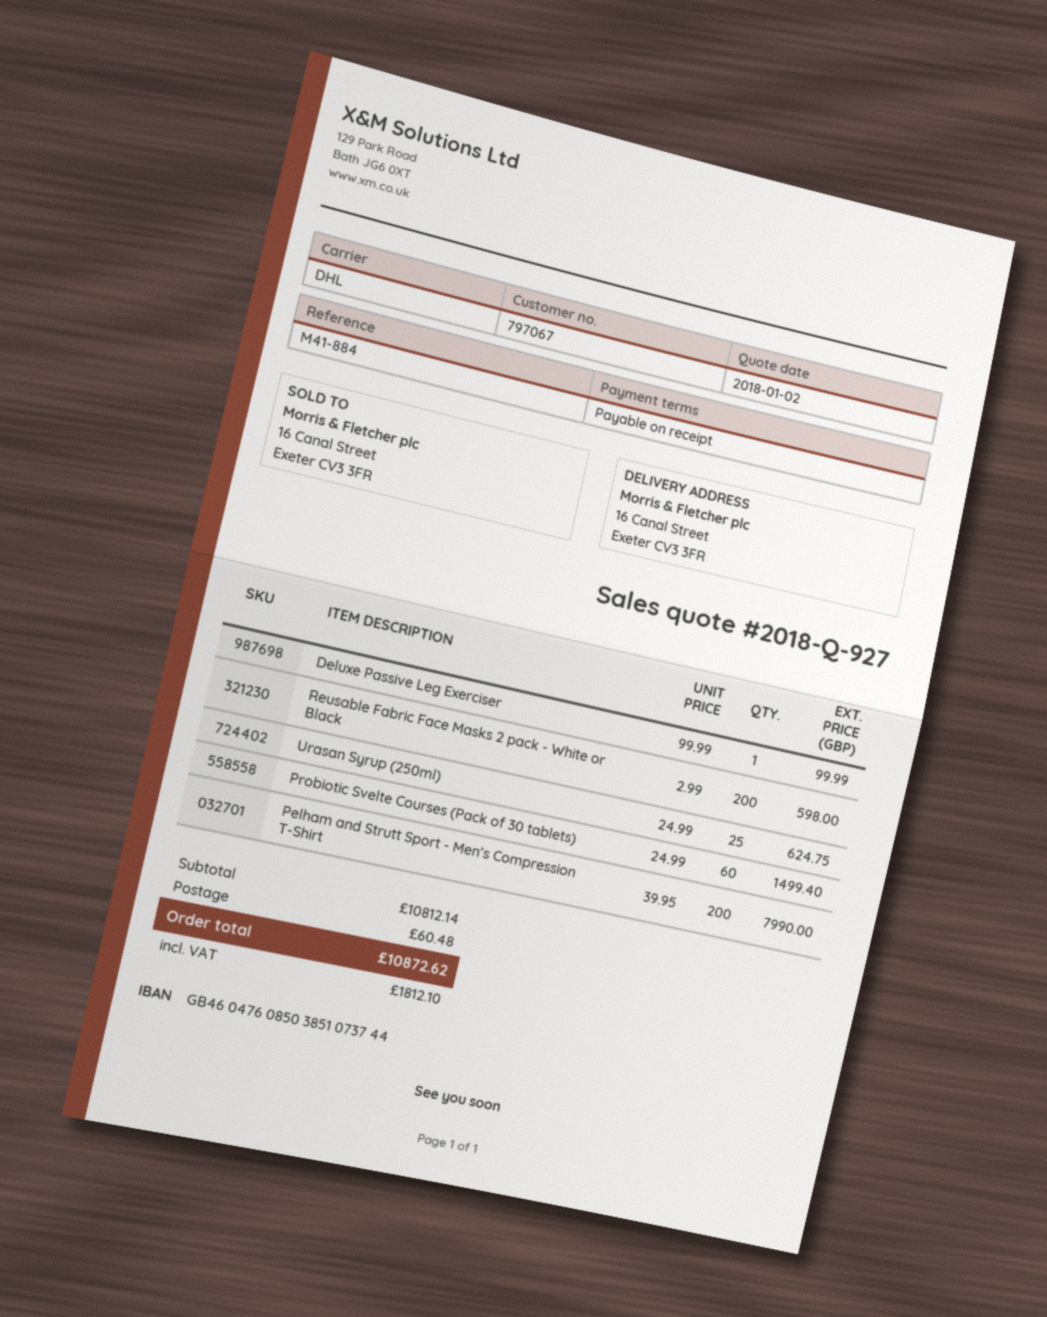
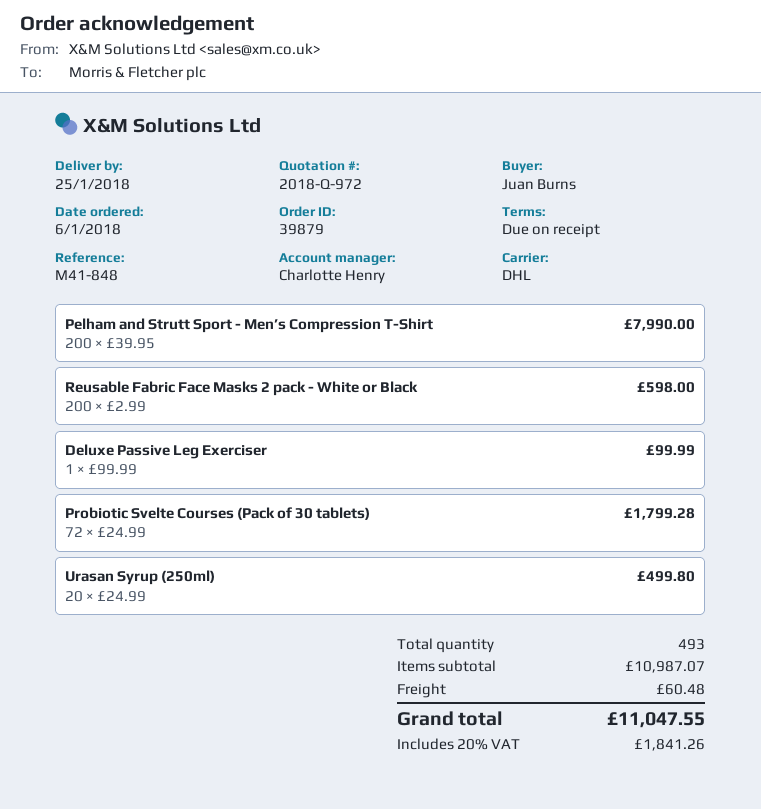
quote number: 2018-Q-927 -> 2018-Q-972
reference: M41-884 -> M41-848
Urasan Syrup (250ml): 25 x 24.99 = 624.75 -> 20 x 24.99 = 499.80
Probiotic Svelte Courses (Pack of 30 tablets): 60 x 24.99 = 1499.40 -> 72 x 24.99 = 1799.28
subtotal: 10812.14 -> 10987.07
tax: 1812.10 -> 1841.26
total: 10872.62 -> 11047.55

